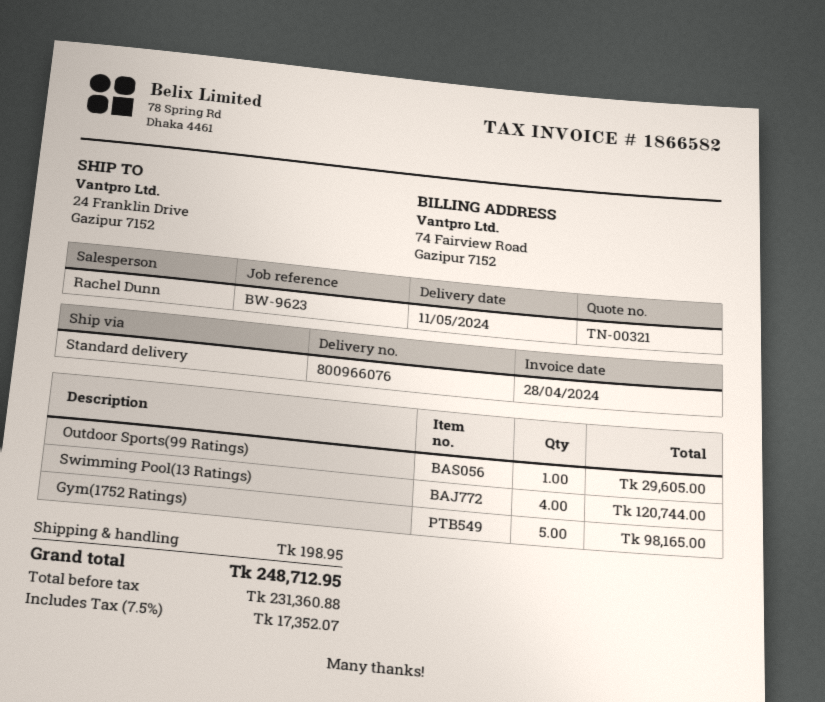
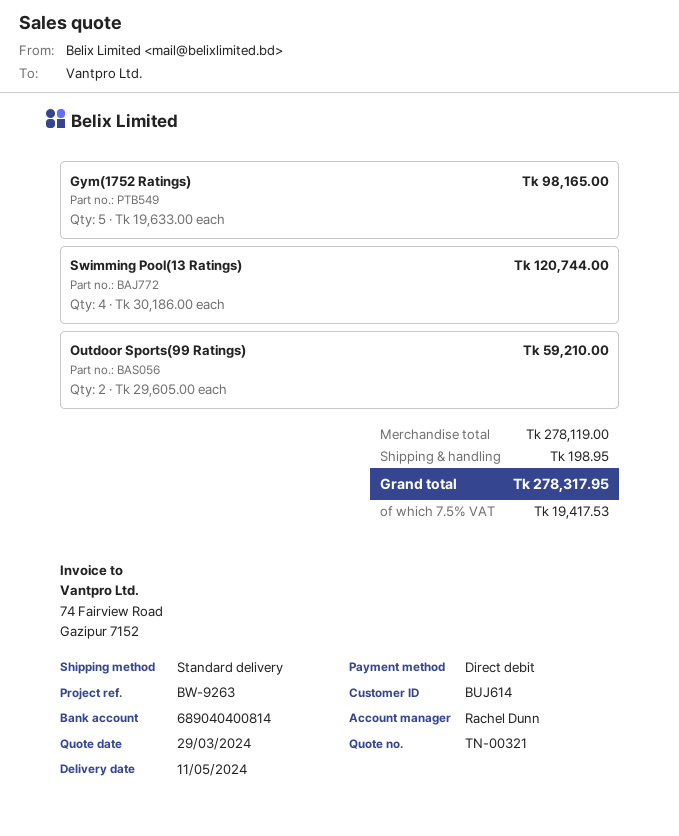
reference: BW-9623 -> BW-9263
Outdoor Sports(99 Ratings): 1 for 29605.00 -> 2 for 59210.00
tax: 7.5% = 17352.07 -> 7.5% = 19417.53
total: 248712.95 -> 278317.95

